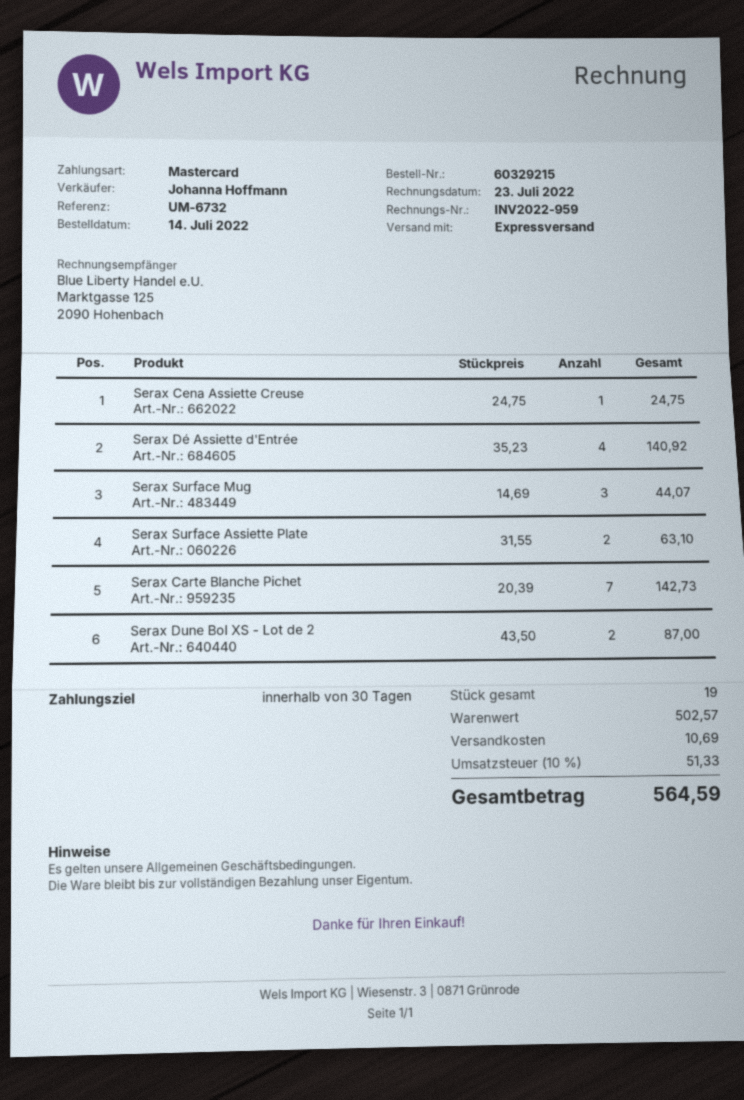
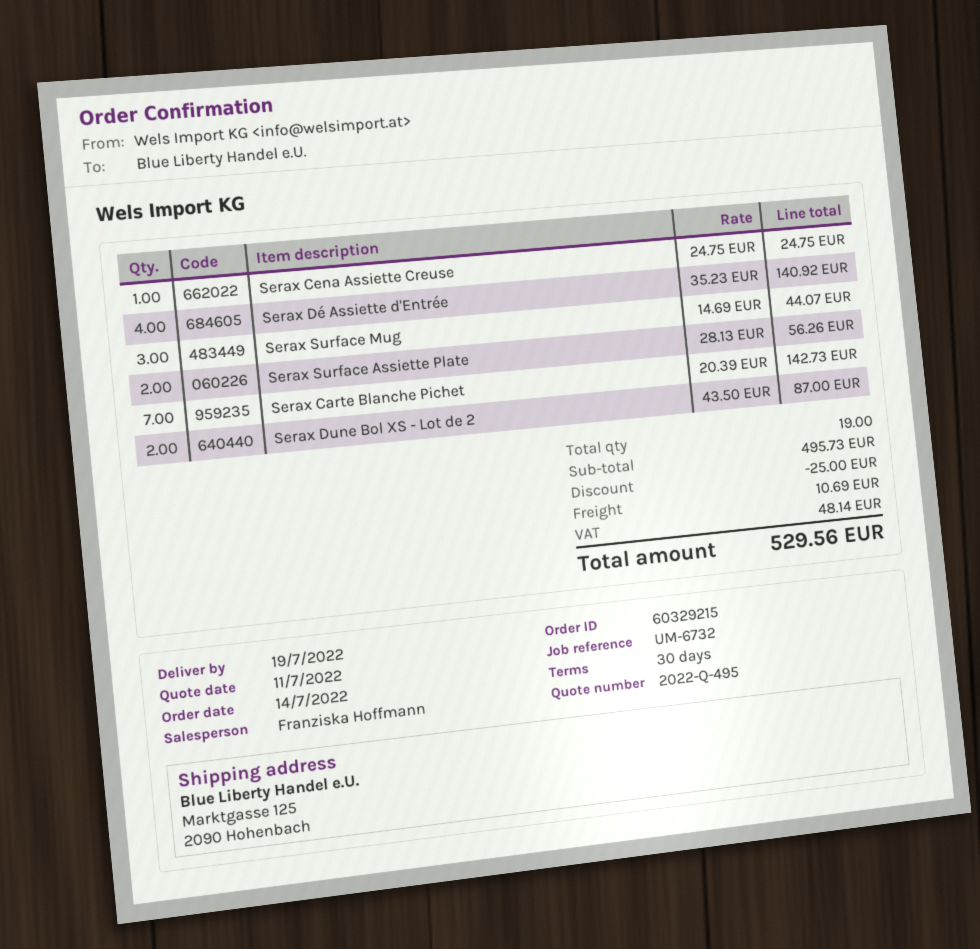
sales rep: Johanna Hoffmann -> Franziska Hoffmann
Serax Surface Assiette Plate: 2 x 31.55 = 63.10 -> 2 x 28.13 = 56.26
subtotal: 502.57 -> 495.73
discount: none -> 25.00
tax: 51.33 -> 48.14
total: 564.59 -> 529.56

